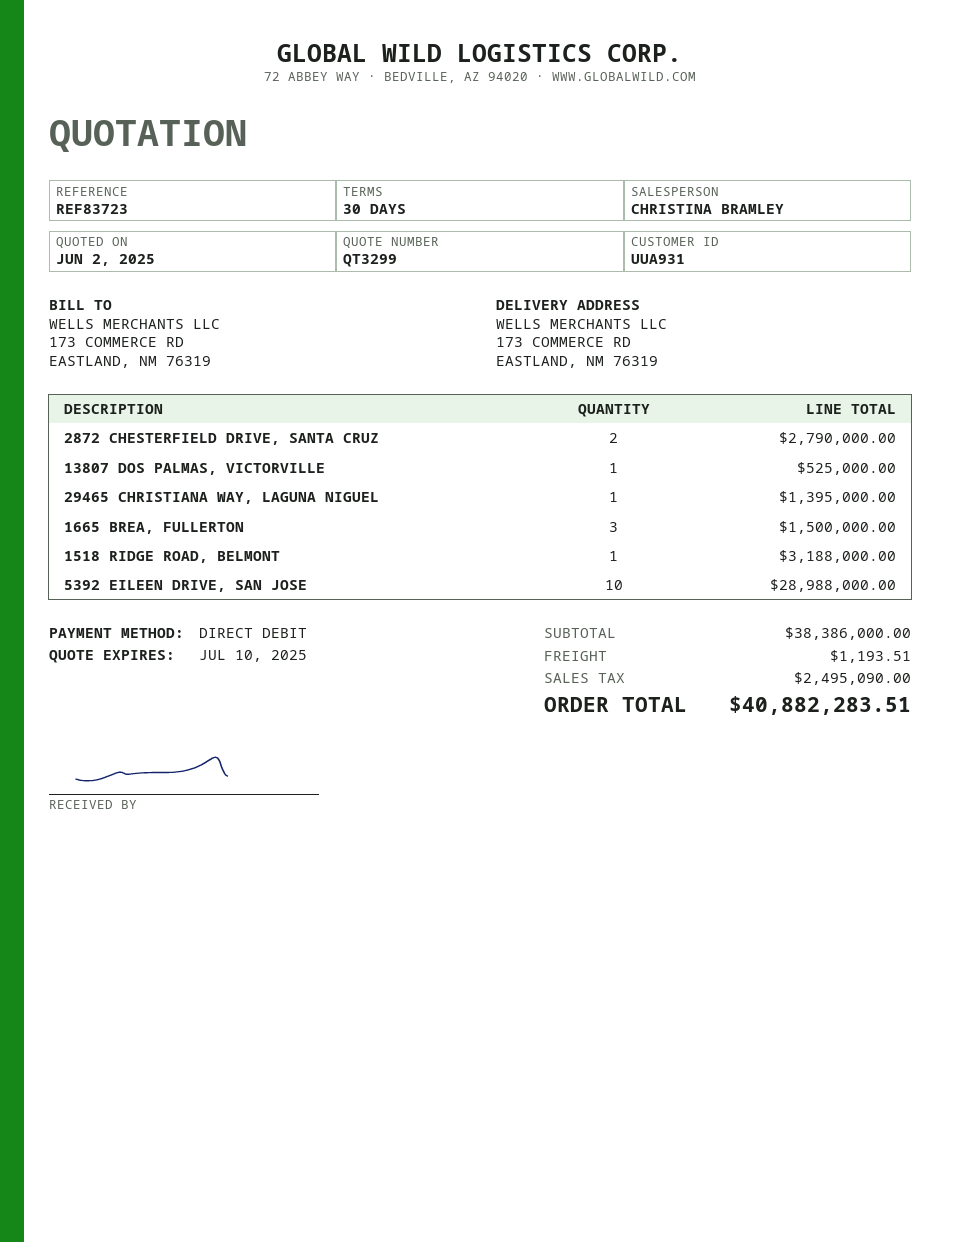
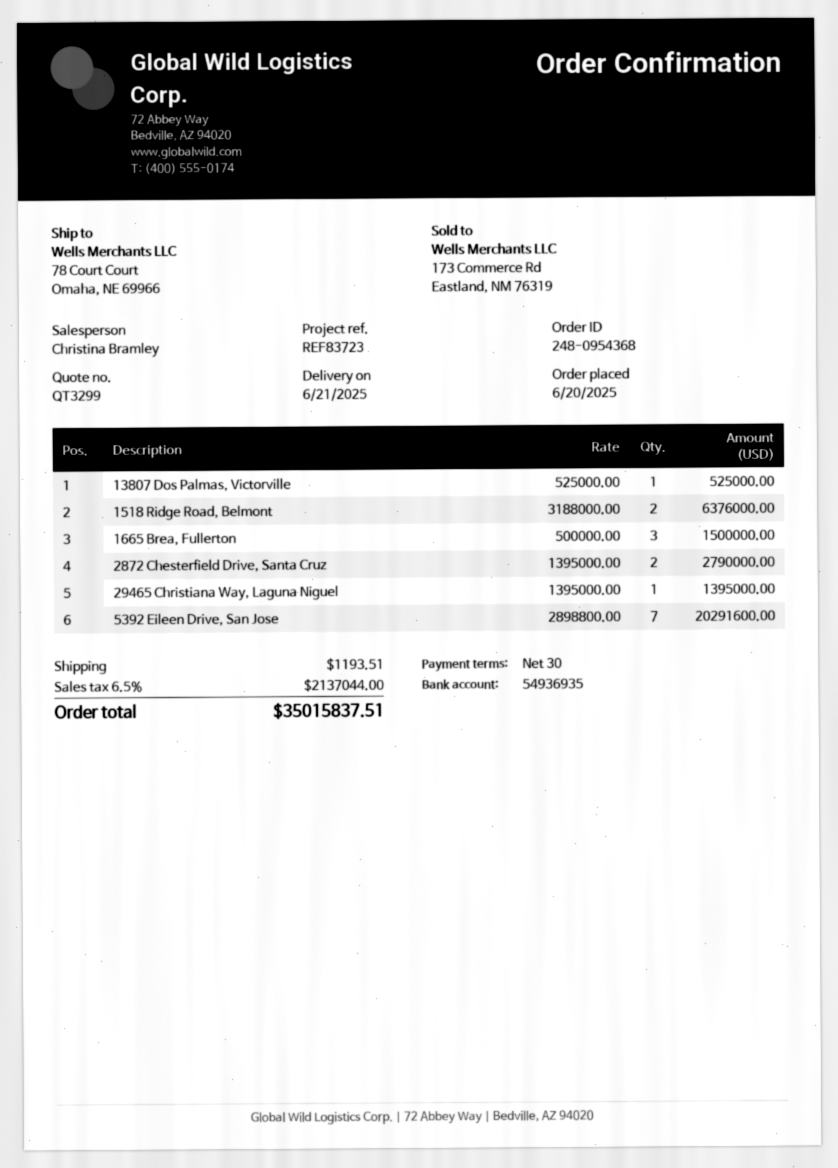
ship to: 173 COMMERCE RD, EASTLAND, NM 76319 -> 78 Court Court, Omaha, NE 69966
1518 RIDGE ROAD, BELMONT: 1 for 3188000.00 -> 2 for 6376000.00
5392 EILEEN DRIVE, SAN JOSE: 10 for 28988000.00 -> 7 for 20291600.00
tax: 2495090.00 -> 2137044.00
total: 40882283.51 -> 35015837.51

